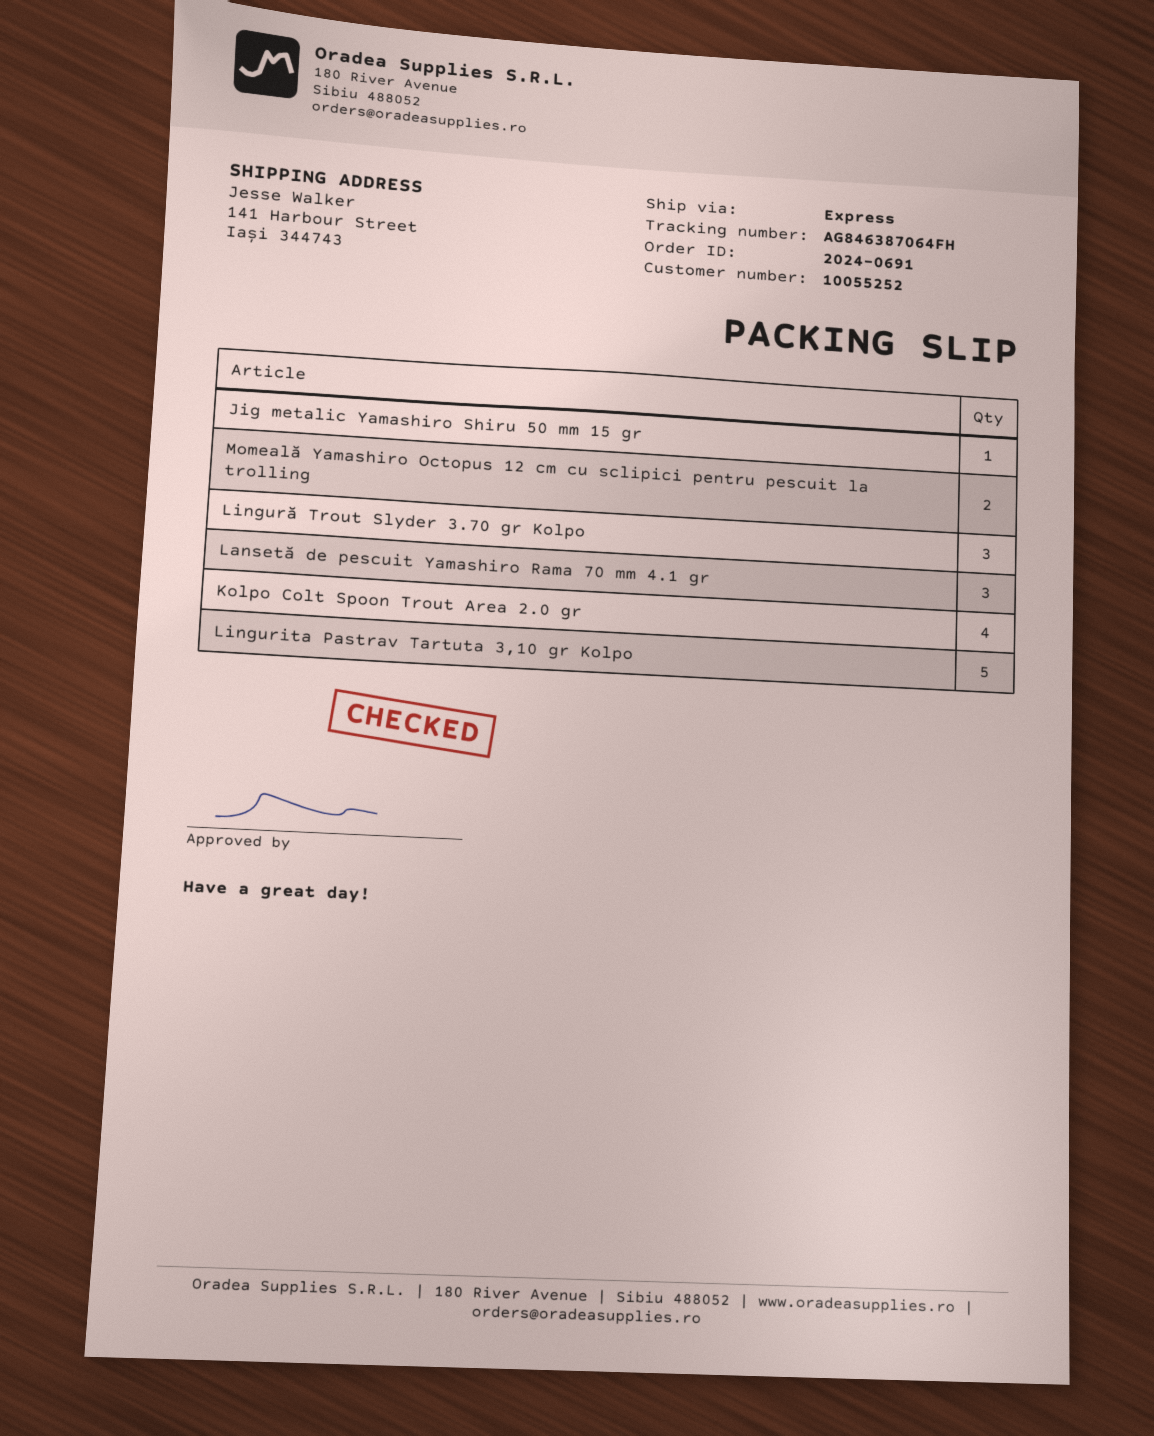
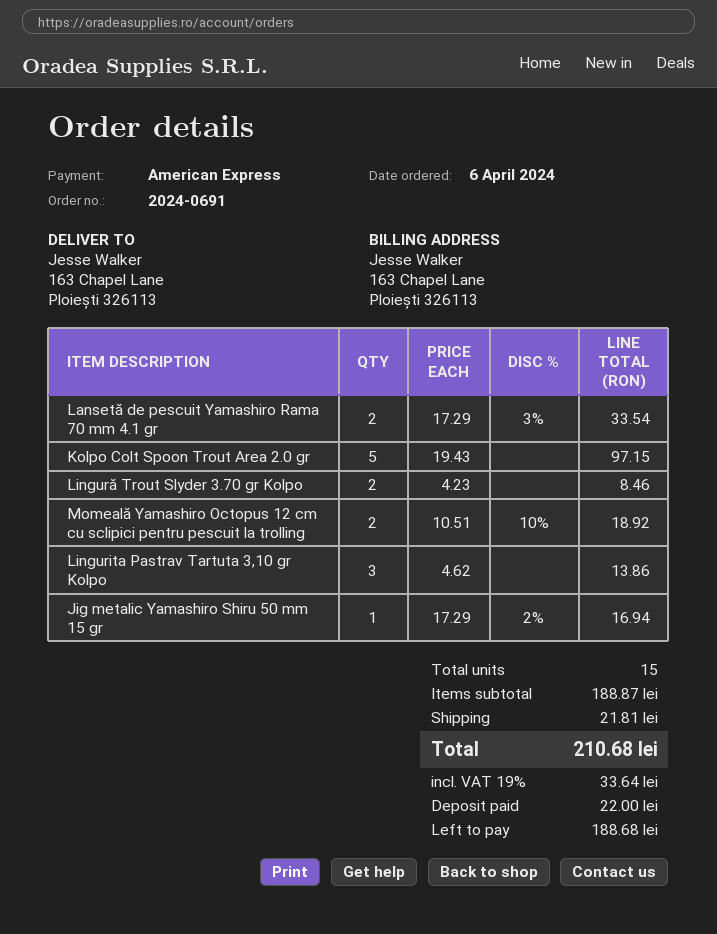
ship to: 141 Harbour Street, Iași 344743 -> 163 Chapel Lane, Ploiești 326113
Lingură Trout Slyder 3.70 gr Kolpo: 3 -> 2
Lansetă de pescuit Yamashiro Rama 70 mm 4.1 gr: 3 -> 2
Kolpo Colt Spoon Trout Area 2.0 gr: 4 -> 5
Lingurita Pastrav Tartuta 3,10 gr Kolpo: 5 -> 3

